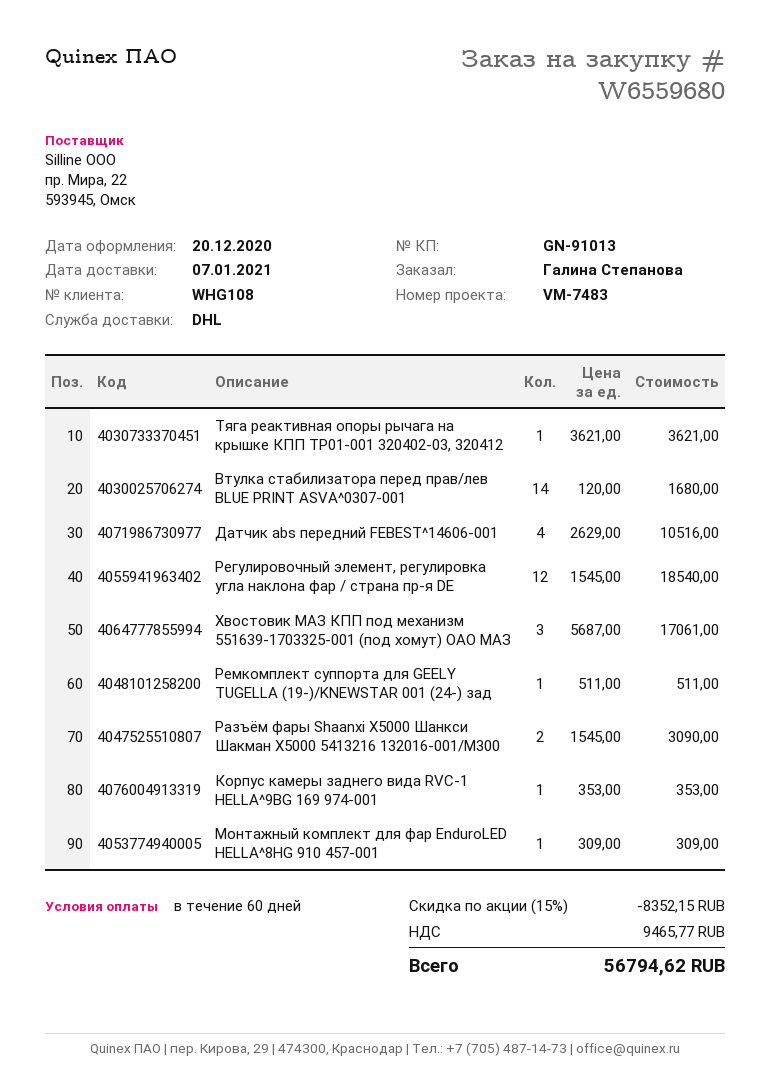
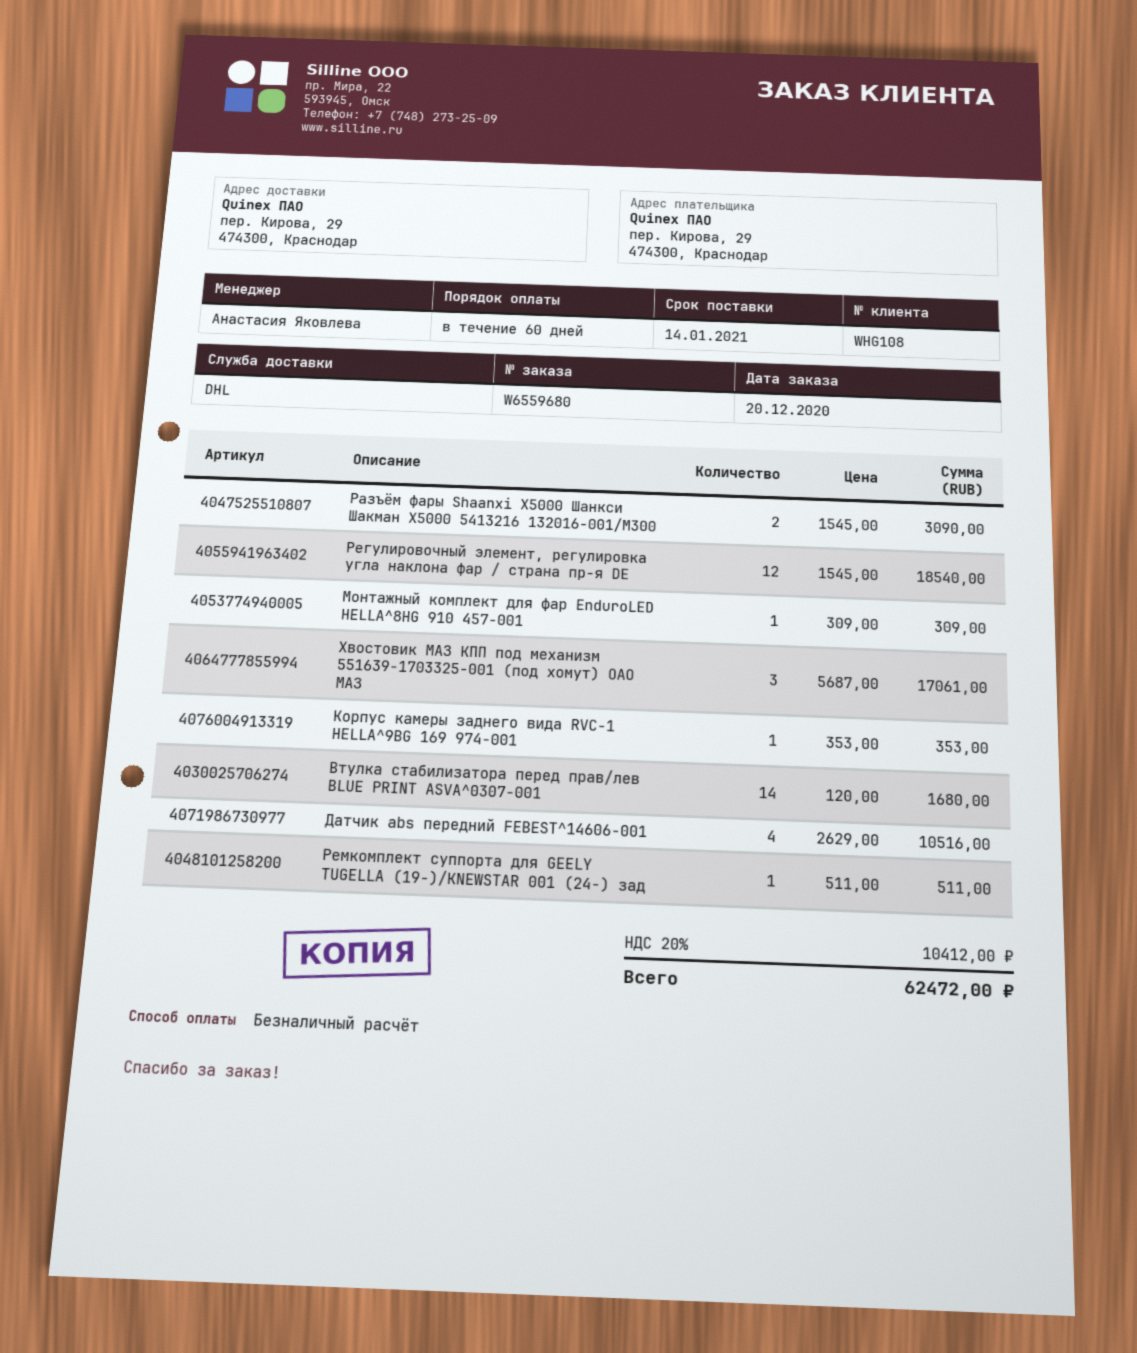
delivery date: 2021-01-07 -> 2021-01-14
Тяга реактивная опоры рычага на крышке КПП ТР01-001 320402-03, 320412: 1 x 3621.00 = 3621.00 -> none
discount: 15% = 8352.15 -> none
tax: 9465.77 -> 10412.00
total: 56794.62 -> 62472.00

